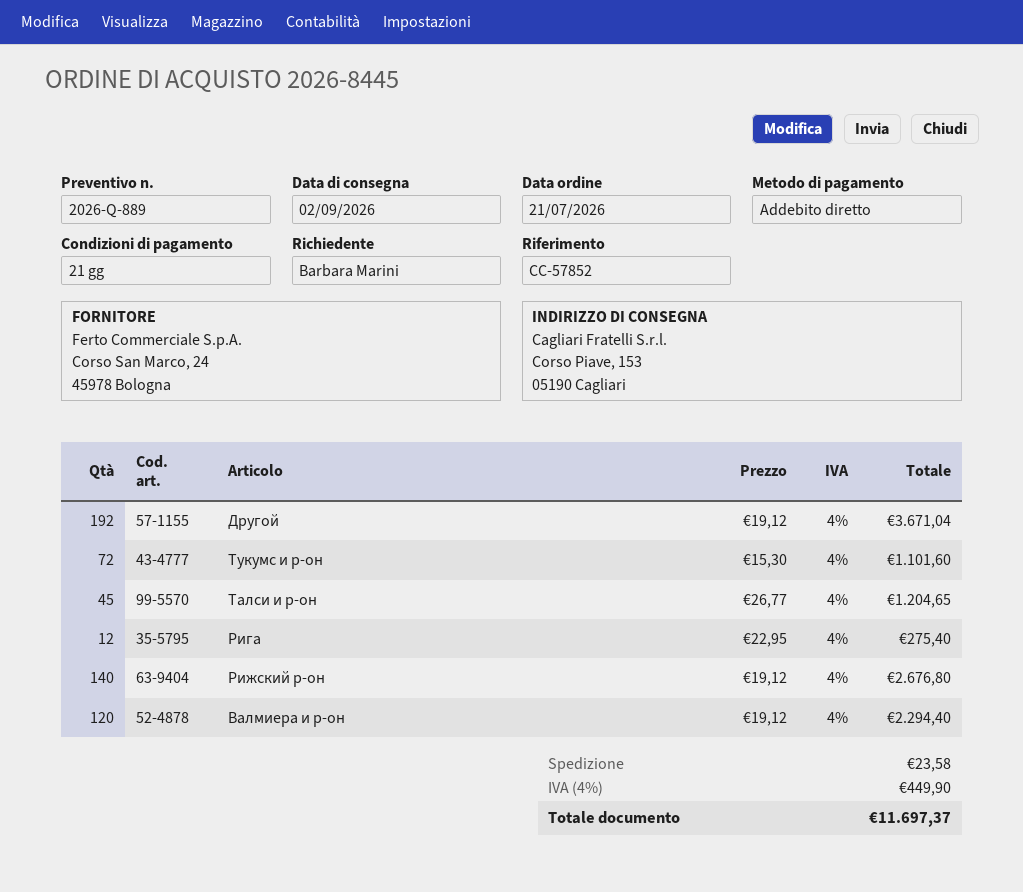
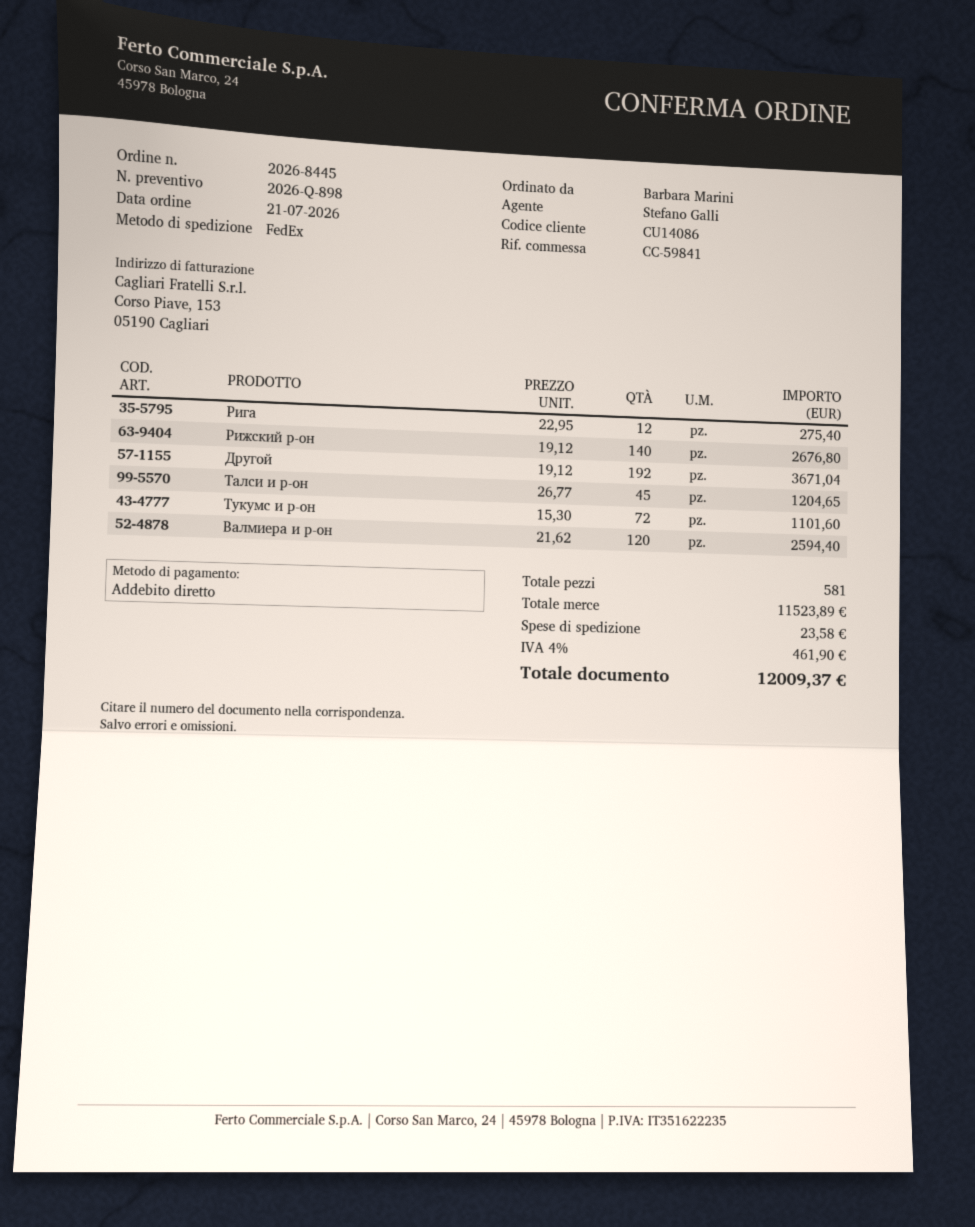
quote number: 2026-Q-889 -> 2026-Q-898
reference: CC-57852 -> CC-59841
Валмиера и р-он: 120 x 19.12 = 2294.40 -> 120 x 21.62 = 2594.40
tax: 4% = 449.90 -> 4% = 461.90
total: 11697.37 -> 12009.37

